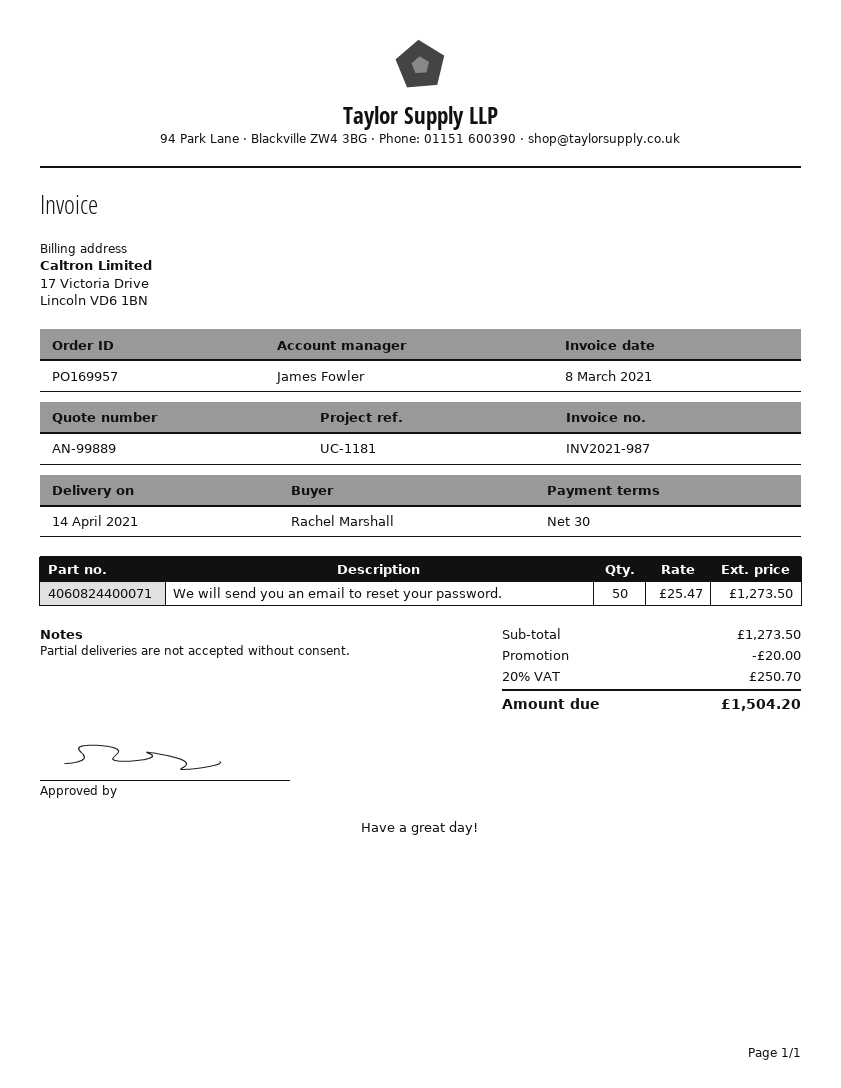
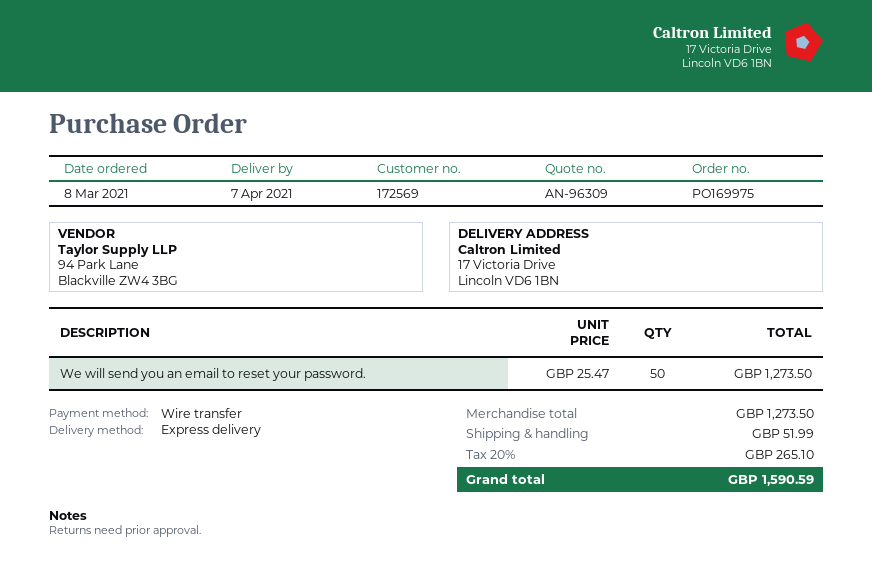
quote number: AN-99889 -> AN-96309
order number: PO169957 -> PO169975
delivery date: 2021-04-14 -> 2021-04-07
discount: 20.00 -> none
shipping: none -> 51.99
tax: 20% = 250.70 -> 20% = 265.10
total: 1504.20 -> 1590.59

